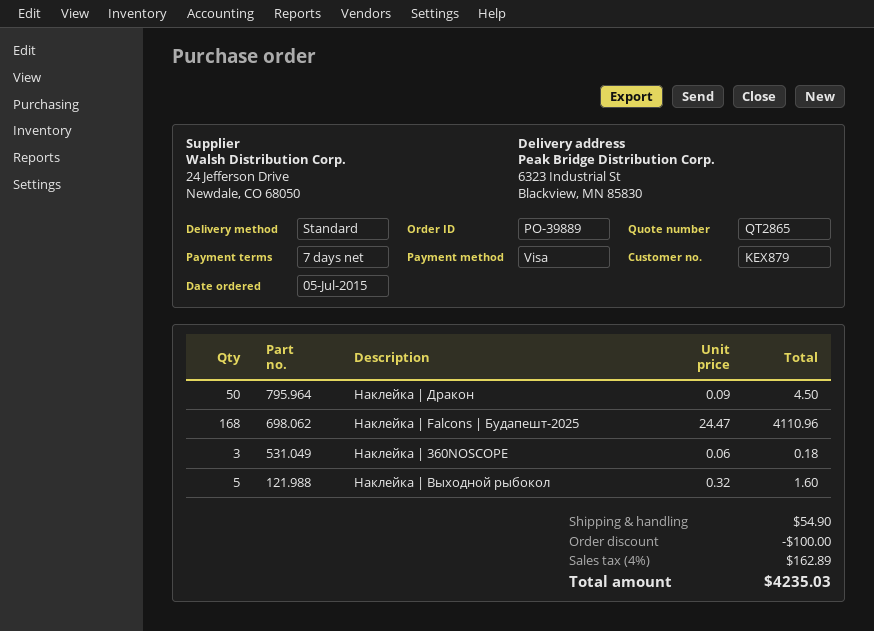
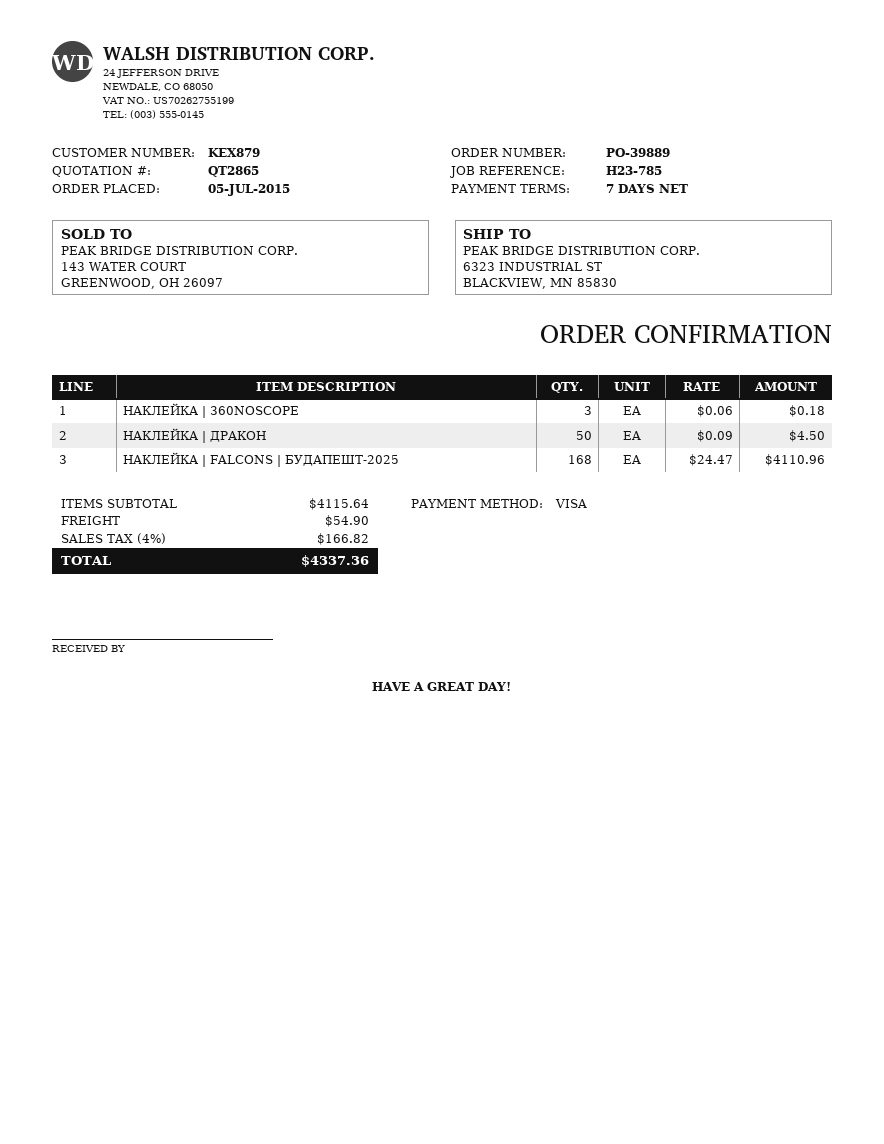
Наклейка | Выходной рыбокол: 5 x 0.32 = 1.60 -> none
discount: 100.00 -> none
tax: 4% = 162.89 -> 4% = 166.82
total: 4235.03 -> 4337.36

